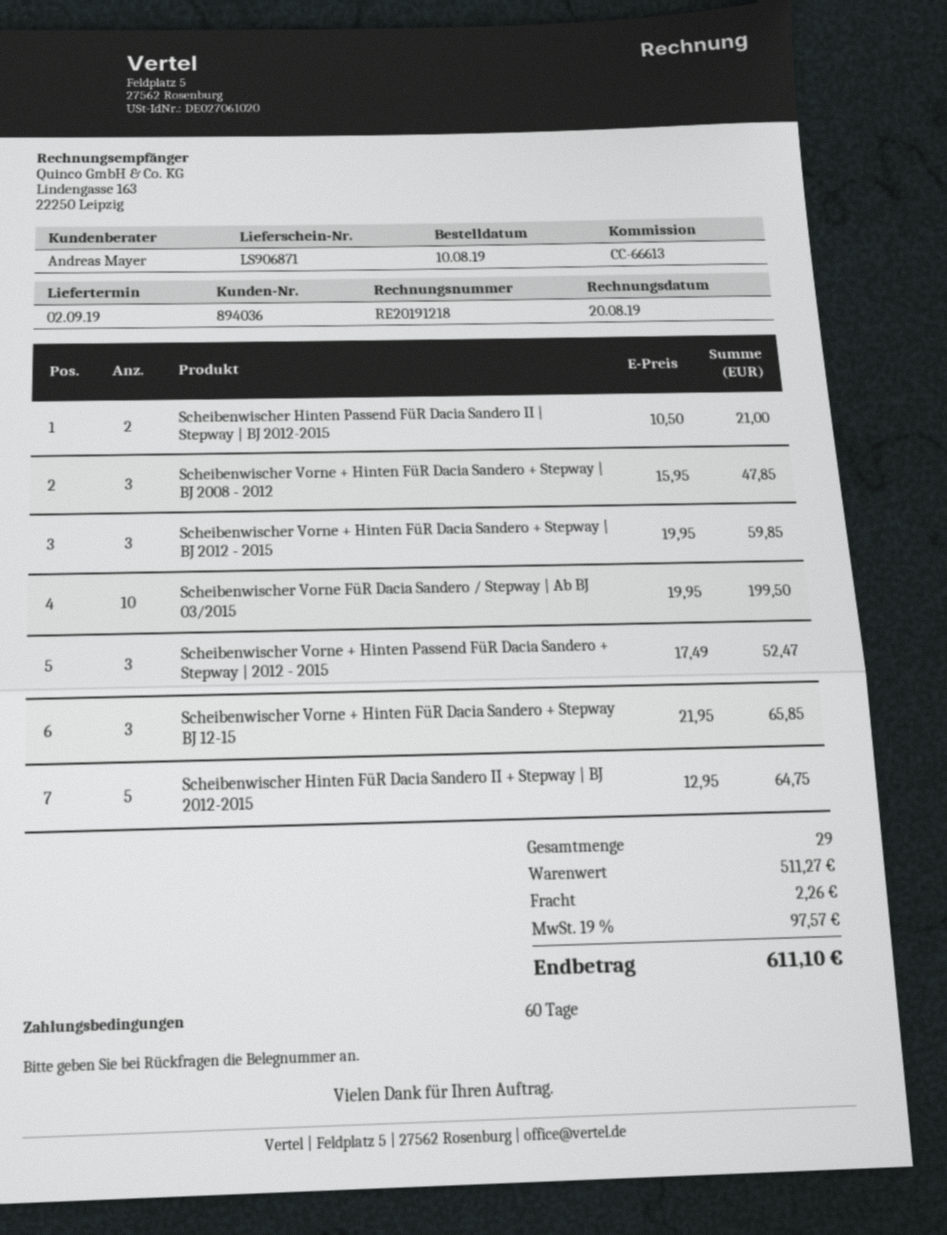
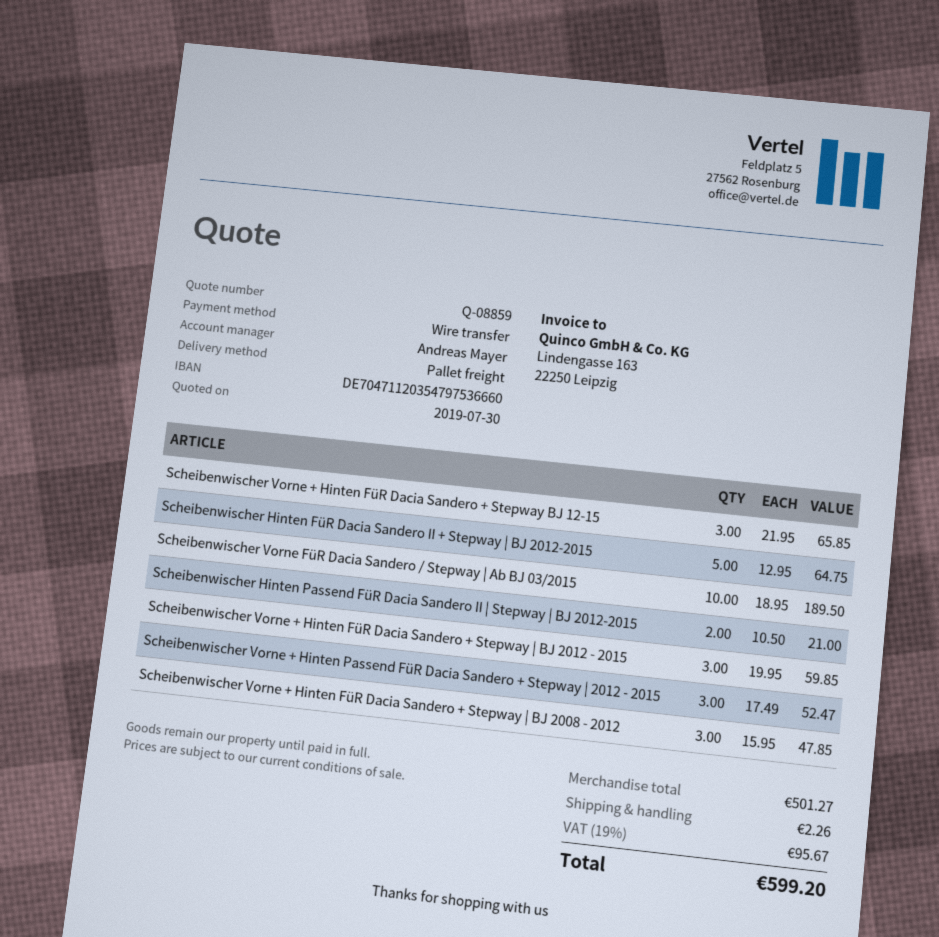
Scheibenwischer Vorne FüR Dacia Sandero / Stepway | Ab BJ 03/2015: 10 x 19.95 = 199.50 -> 10 x 18.95 = 189.50
subtotal: 511.27 -> 501.27
tax: 19% = 97.57 -> 19% = 95.67
total: 611.10 -> 599.20

